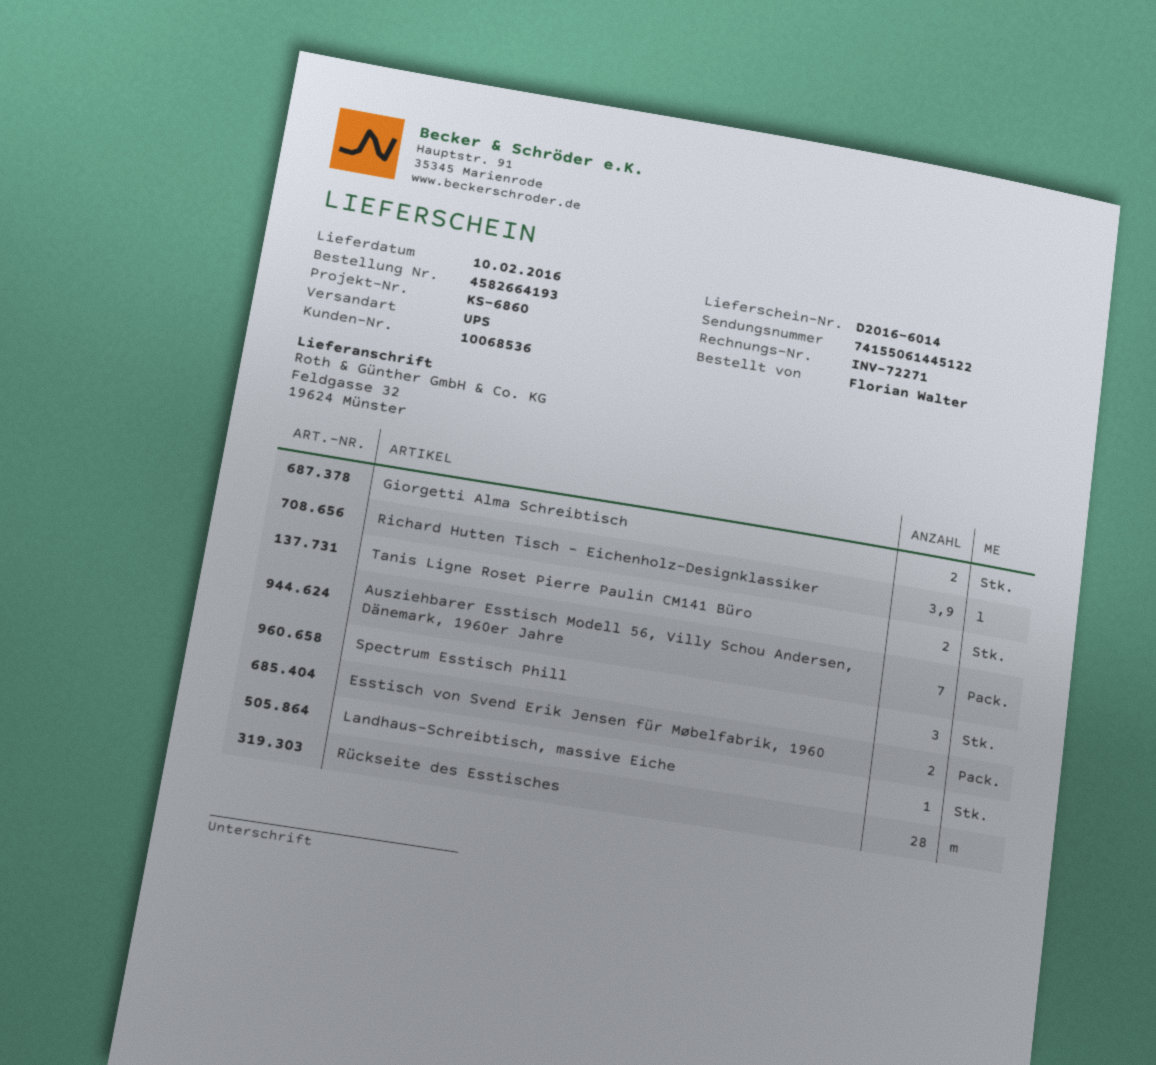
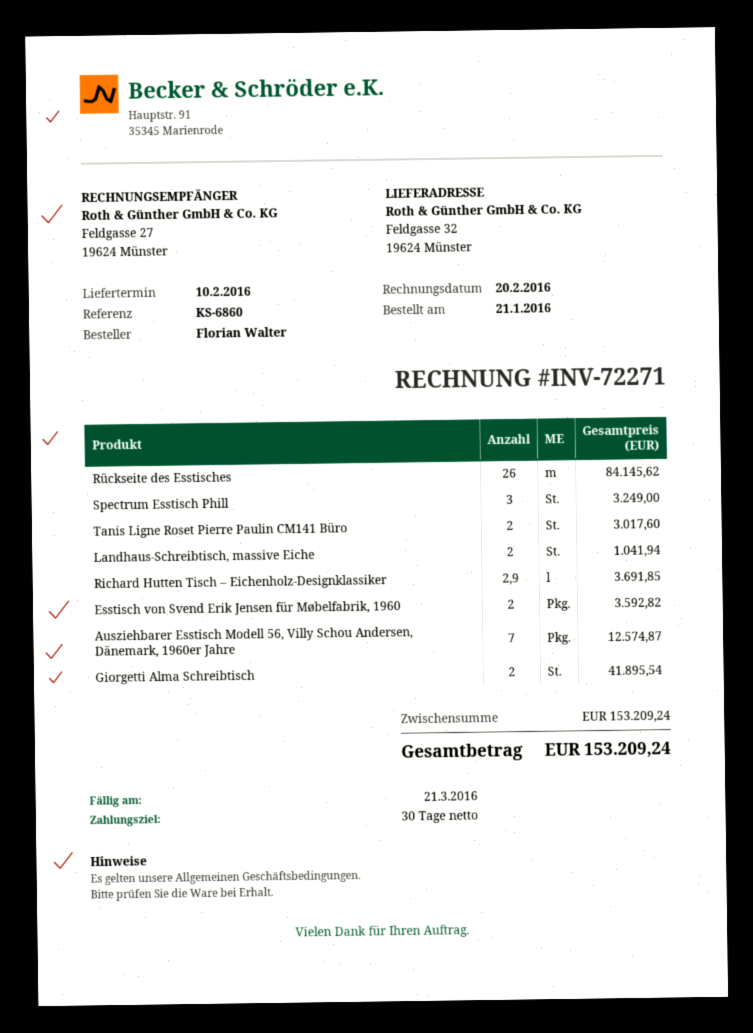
Richard Hutten Tisch – Eichenholz-Designklassiker: 3.9 -> 2.9
Landhaus-Schreibtisch, massive Eiche: 1 -> 2
Rückseite des Esstisches: 28 -> 26

